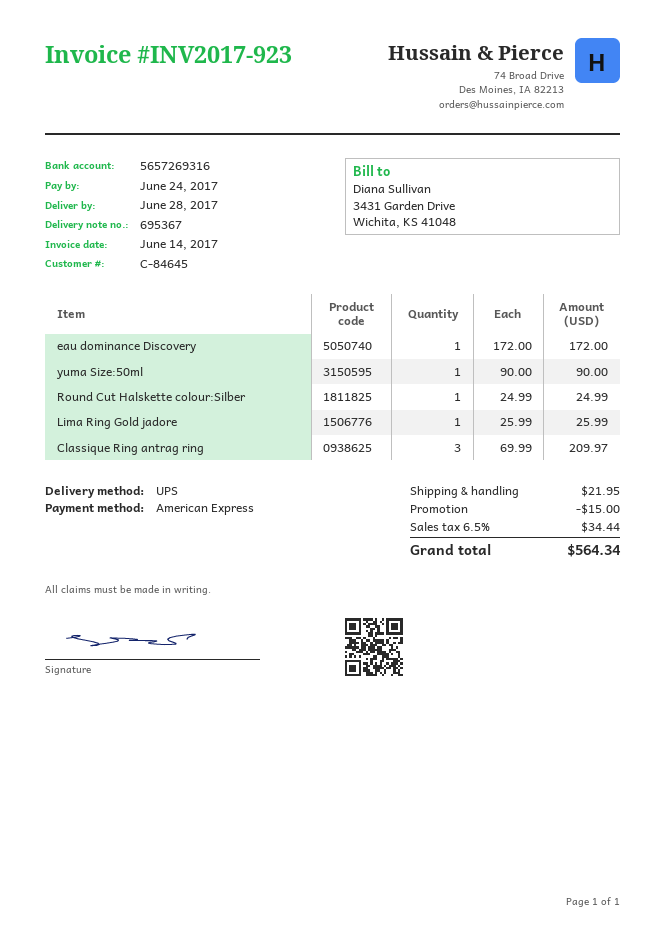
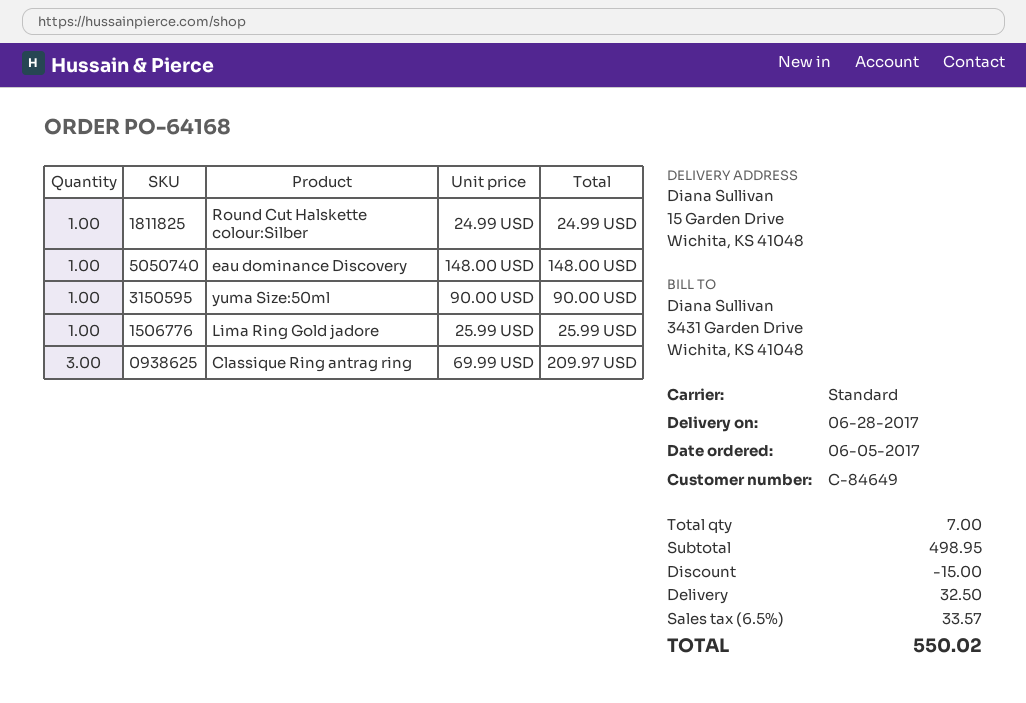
customer number: C-84645 -> C-84649
shipping method: UPS -> standard
eau dominance Discovery: 1 x 172.00 = 172.00 -> 1 x 148.00 = 148.00
shipping: 21.95 -> 32.50
tax: 6.5% = 34.44 -> 6.5% = 33.57
total: 564.34 -> 550.02

